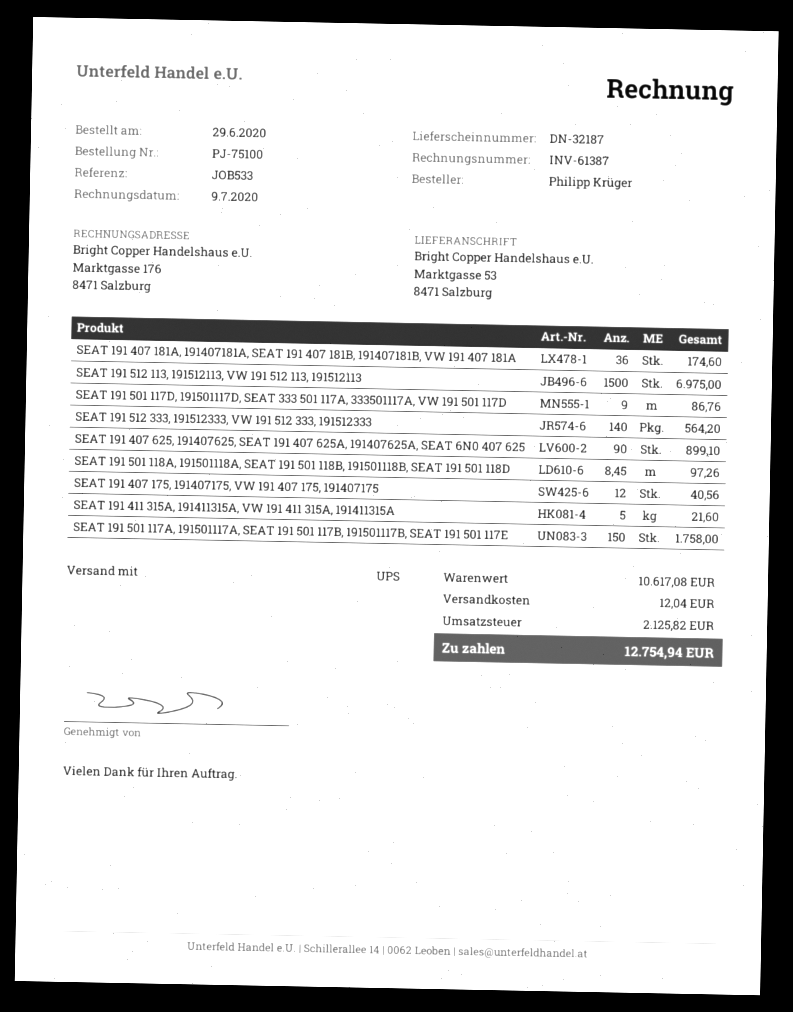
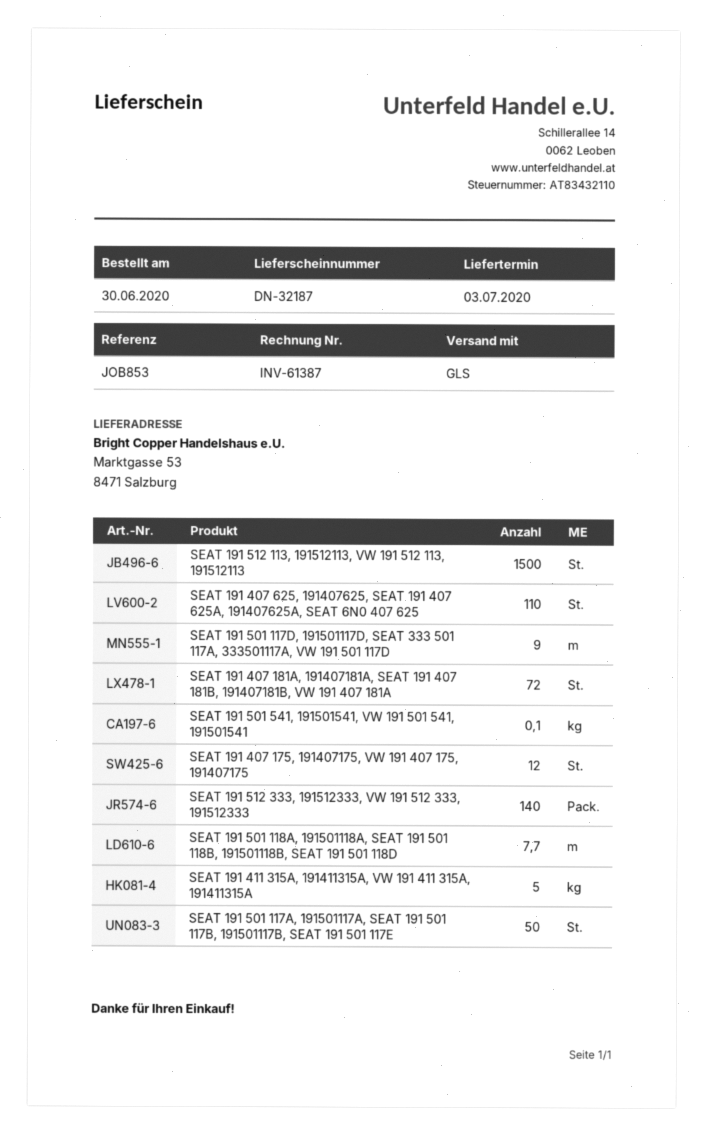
order date: 2020-06-29 -> 2020-06-30
reference: JOB533 -> JOB853
shipping method: UPS -> GLS
SEAT 191 407 181A, 191407181A, SEAT 191 407 181B, 191407181B, VW 191 407 181A: 36 -> 72
SEAT 191 407 625, 191407625, SEAT 191 407 625A, 191407625A, SEAT 6N0 407 625: 90 -> 110
SEAT 191 501 118A, 191501118A, SEAT 191 501 118B, 191501118B, SEAT 191 501 118D: 8.45 -> 7.7
SEAT 191 501 117A, 191501117A, SEAT 191 501 117B, 191501117B, SEAT 191 501 117E: 150 -> 50
SEAT 191 501 541, 191501541, VW 191 501 541, 191501541: none -> 0.1

